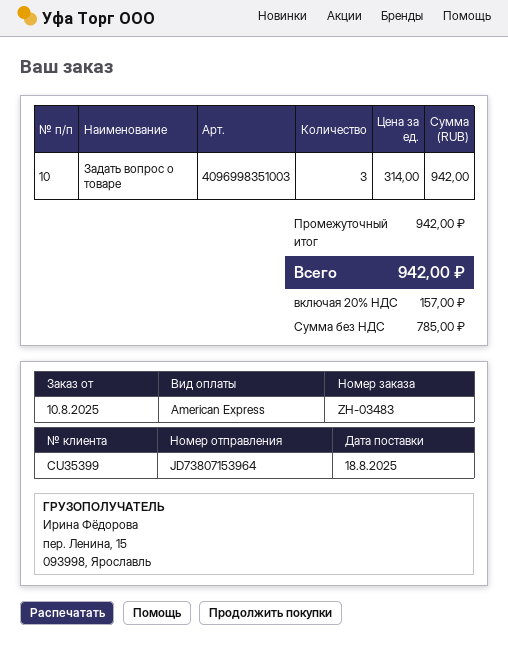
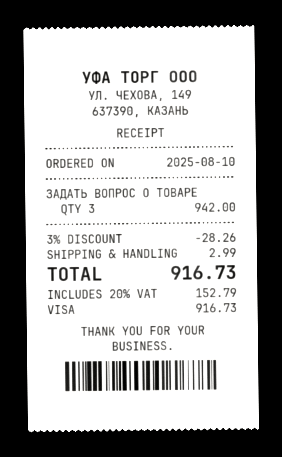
payment method: American Express -> Visa
discount: none -> 3% = 28.26
shipping: none -> 2.99
tax: 20% = 157.00 -> 20% = 152.79
total: 942.00 -> 916.73

